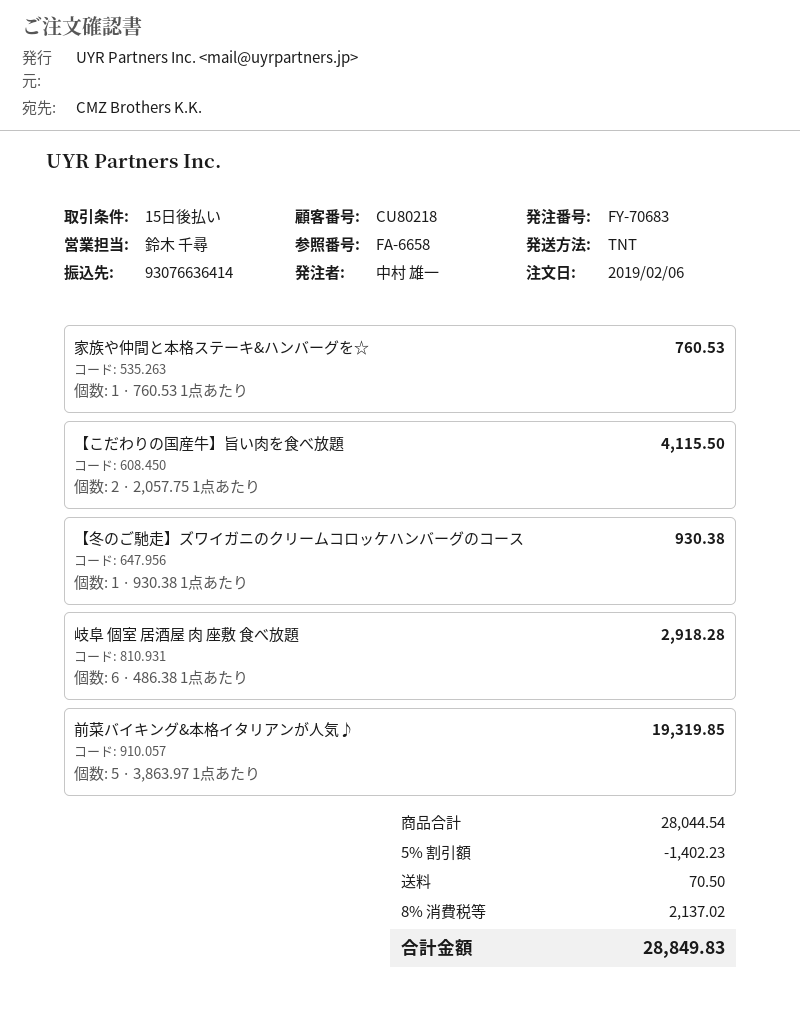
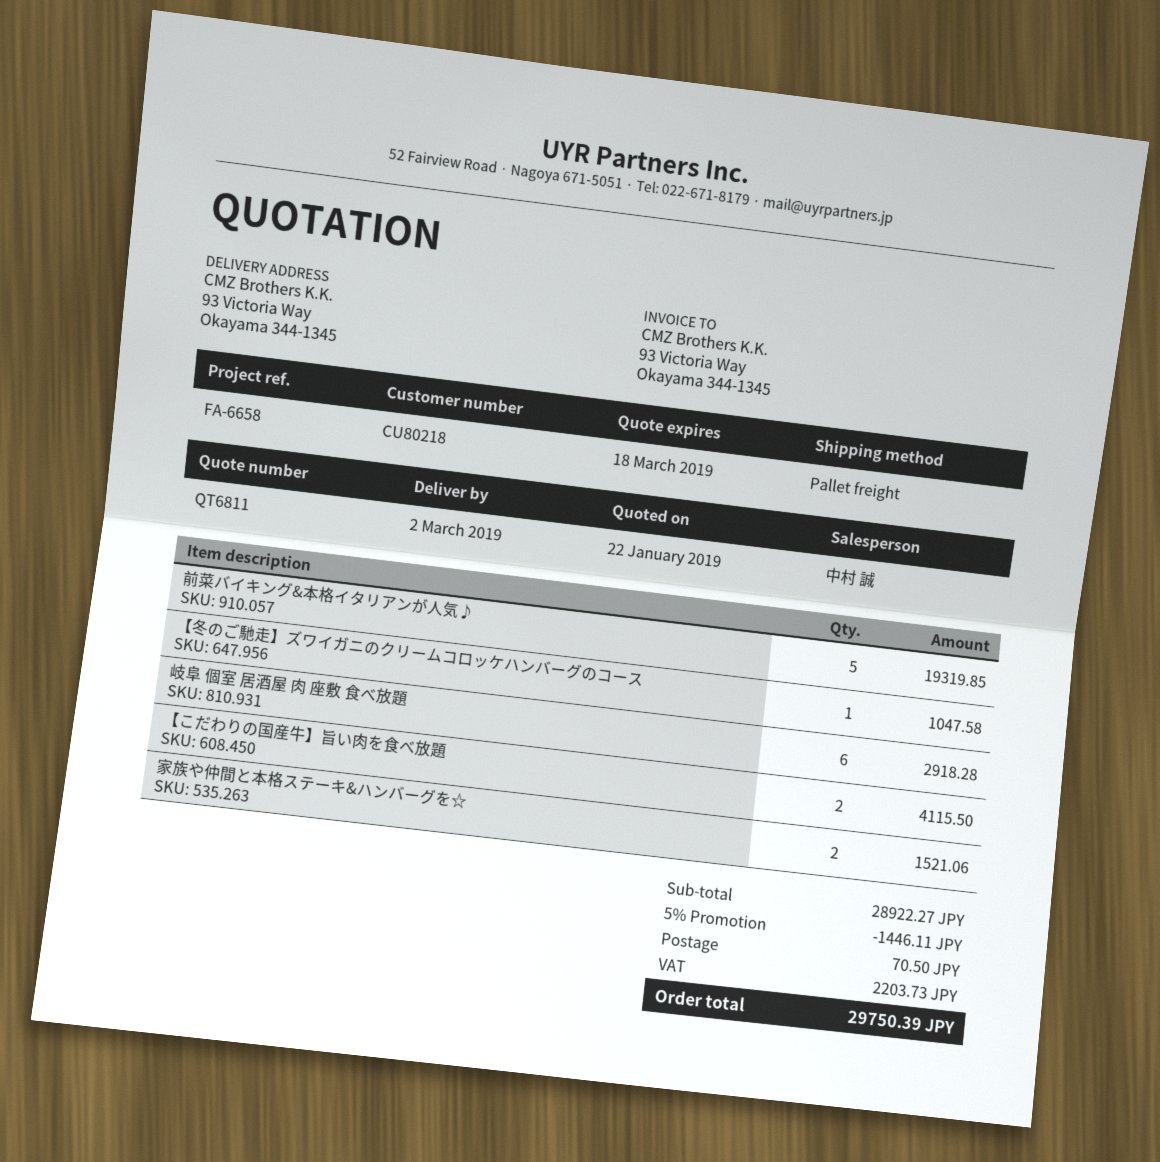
sales rep: 鈴木 千尋 -> 中村 誠
shipping method: TNT -> pallet freight
家族や仲間と本格ステーキ&ハンバーグを☆: 1 for 760.53 -> 2 for 1521.06
【冬のご馳走】ズワイガニのクリームコロッケハンバーグのコース: 1 for 930.38 -> 1 for 1047.58
subtotal: 28044.54 -> 28922.27
discount: 5% = 1402.23 -> 5% = 1446.11
tax: 2137.02 -> 2203.73
total: 28849.83 -> 29750.39

